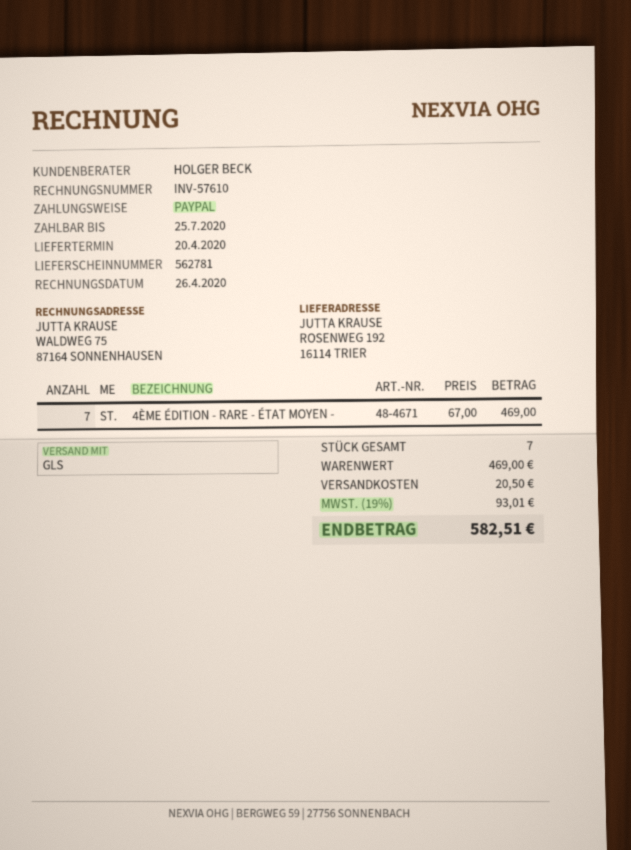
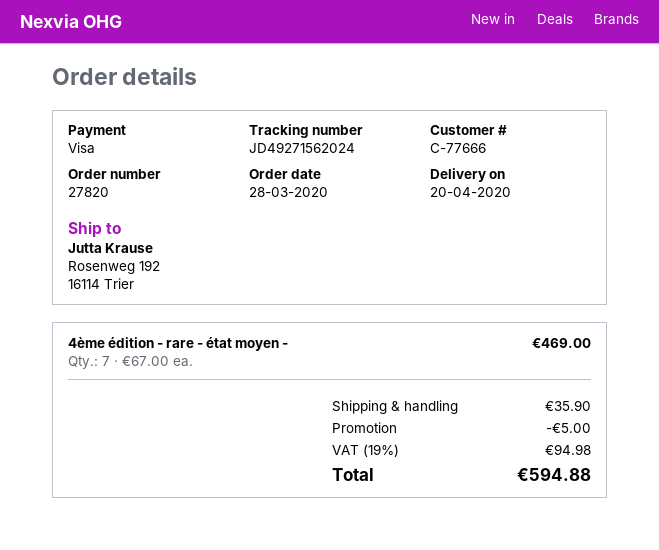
payment method: PayPal -> Visa
discount: none -> 5.00
shipping: 20.50 -> 35.90
tax: 19% = 93.01 -> 19% = 94.98
total: 582.51 -> 594.88

